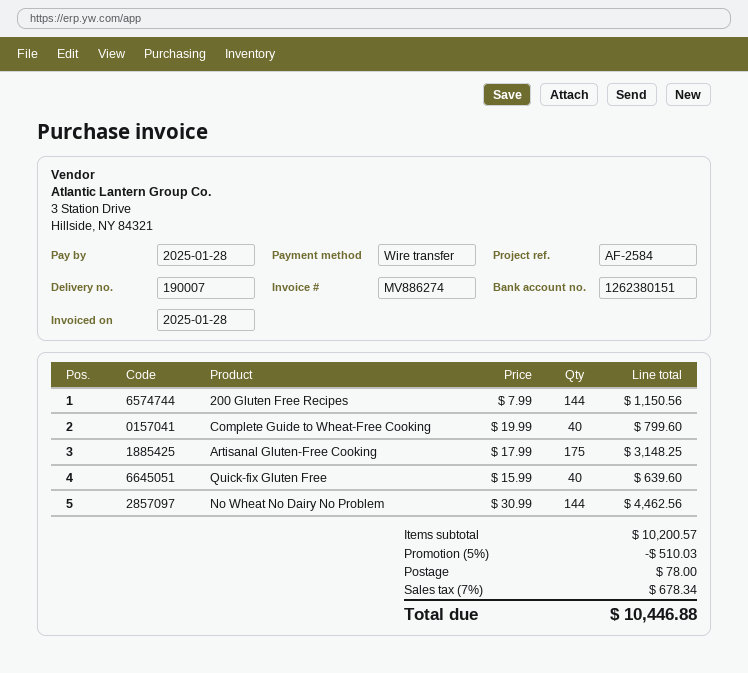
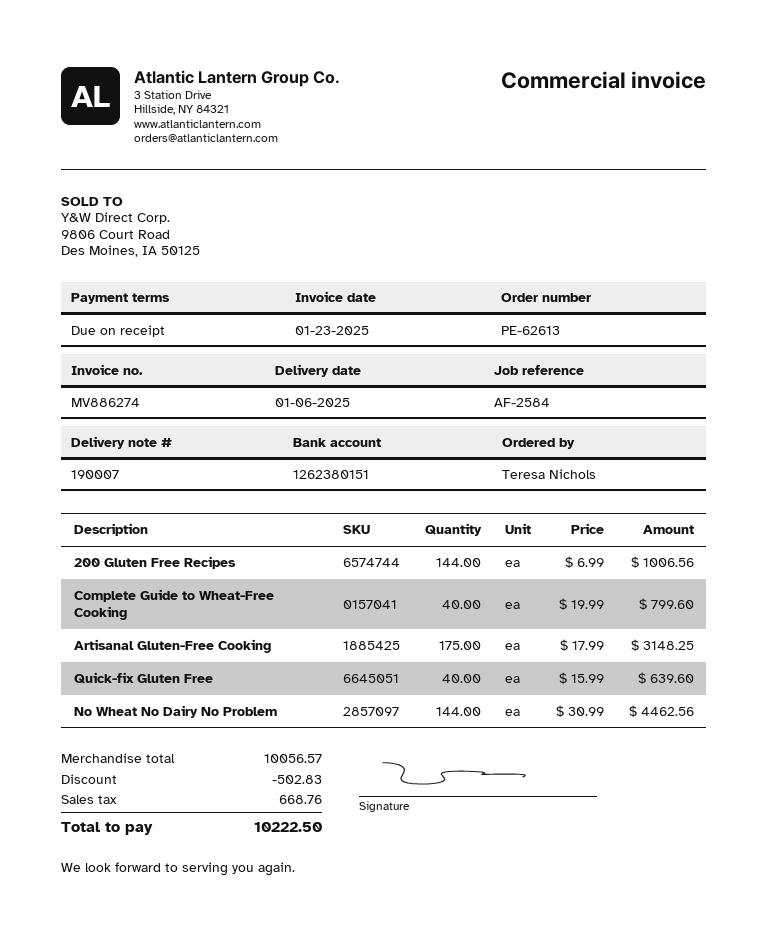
invoice date: 2025-01-28 -> 2025-01-23
200 Gluten Free Recipes: 144 x 7.99 = 1150.56 -> 144 x 6.99 = 1006.56
subtotal: 10200.57 -> 10056.57
discount: 510.03 -> 502.83
shipping: 78.00 -> none
tax: 678.34 -> 668.76
total: 10446.88 -> 10222.50

